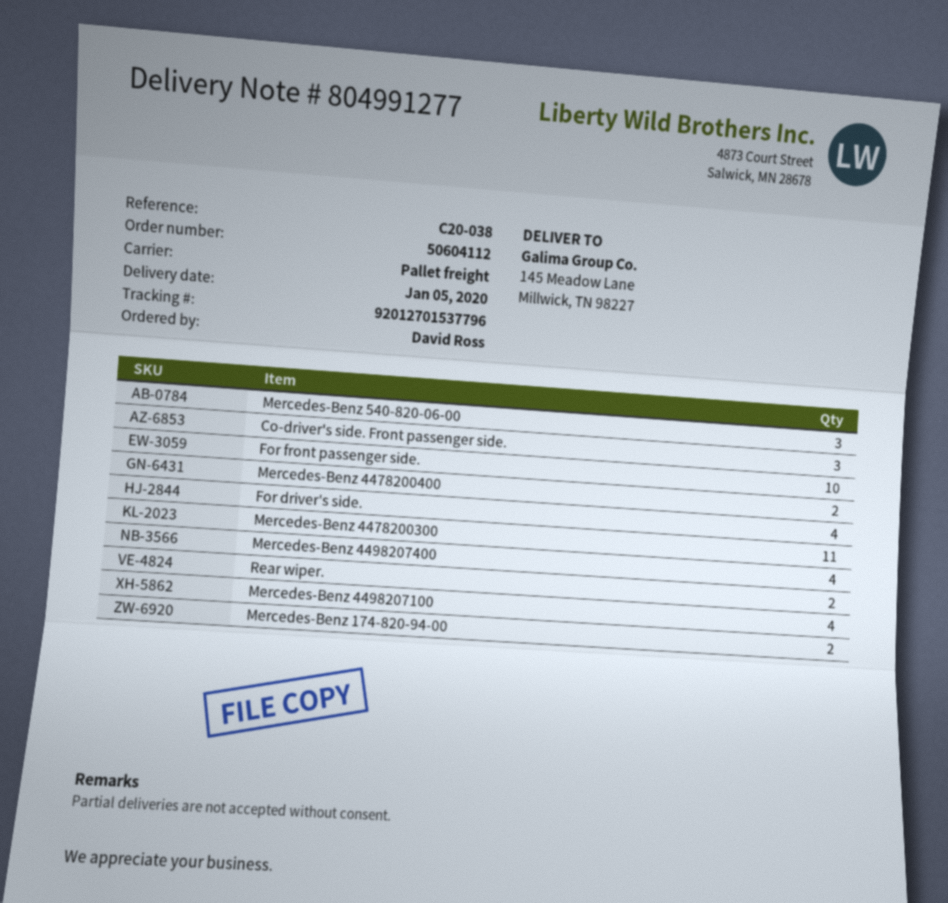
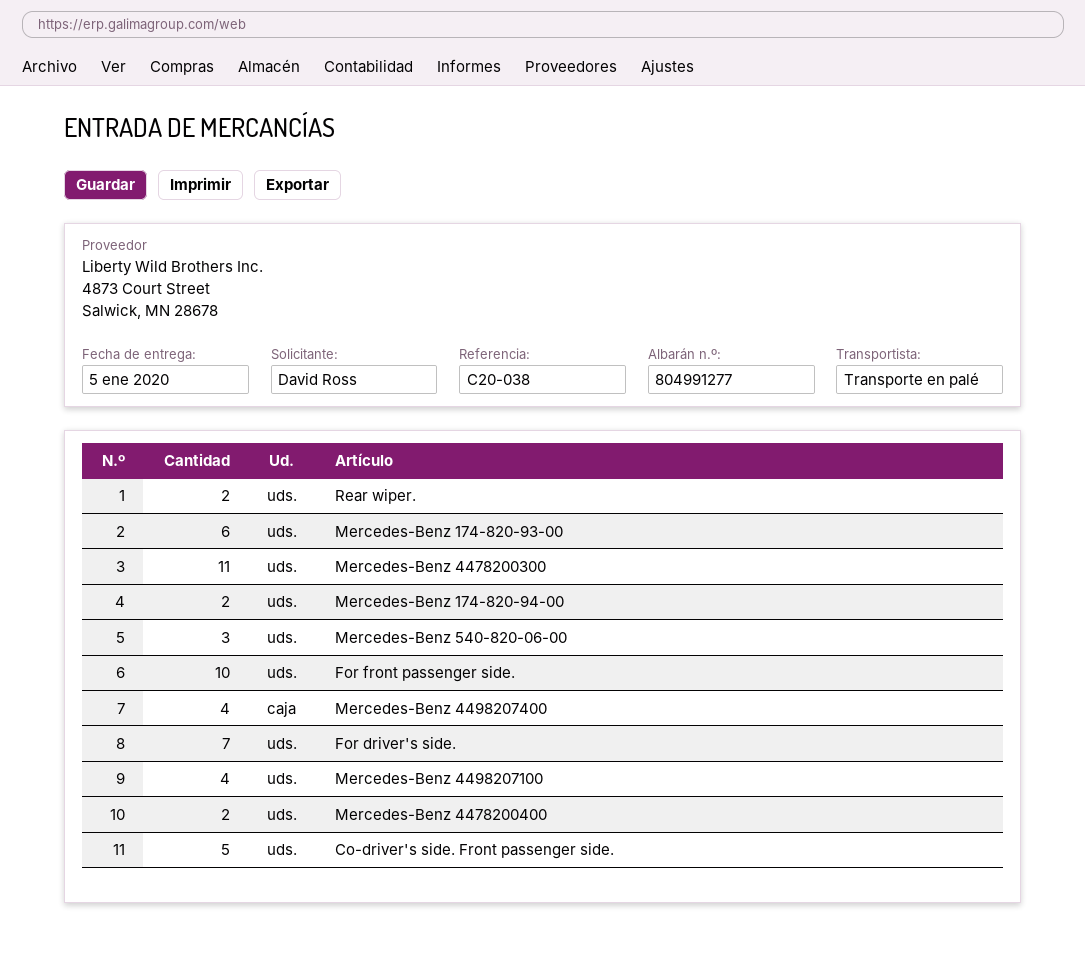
Co-driver's side. Front passenger side.: 3 -> 5
For driver's side.: 4 -> 7
Mercedes-Benz 174-820-93-00: none -> 6

